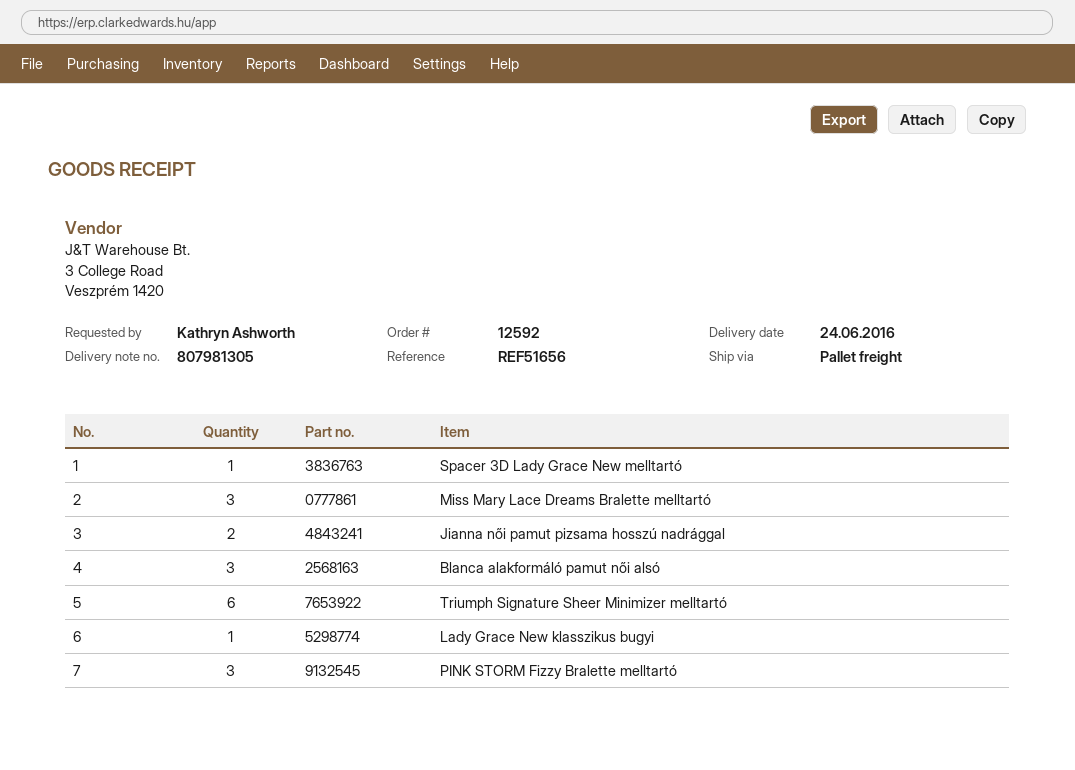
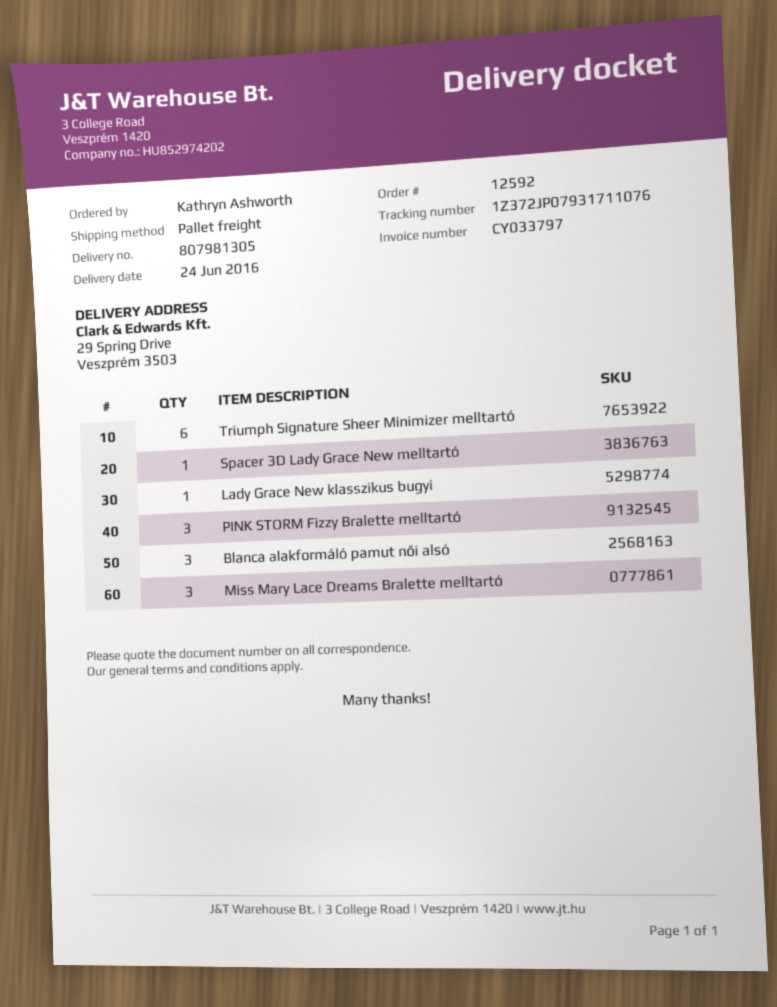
Jianna női pamut pizsama hosszú nadrággal: 2 -> none

